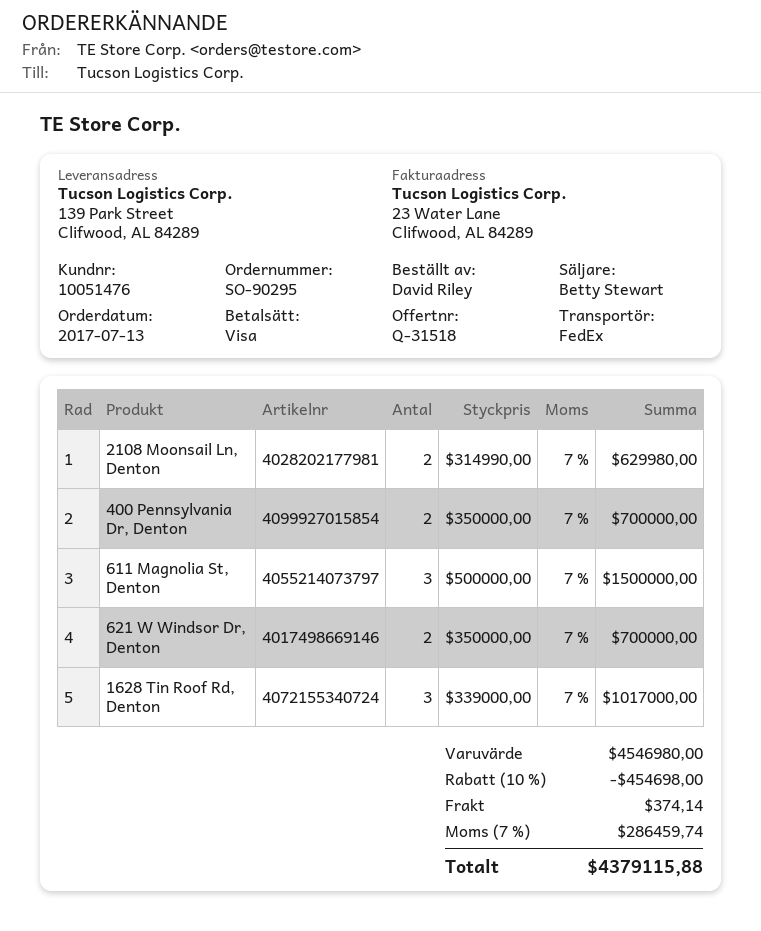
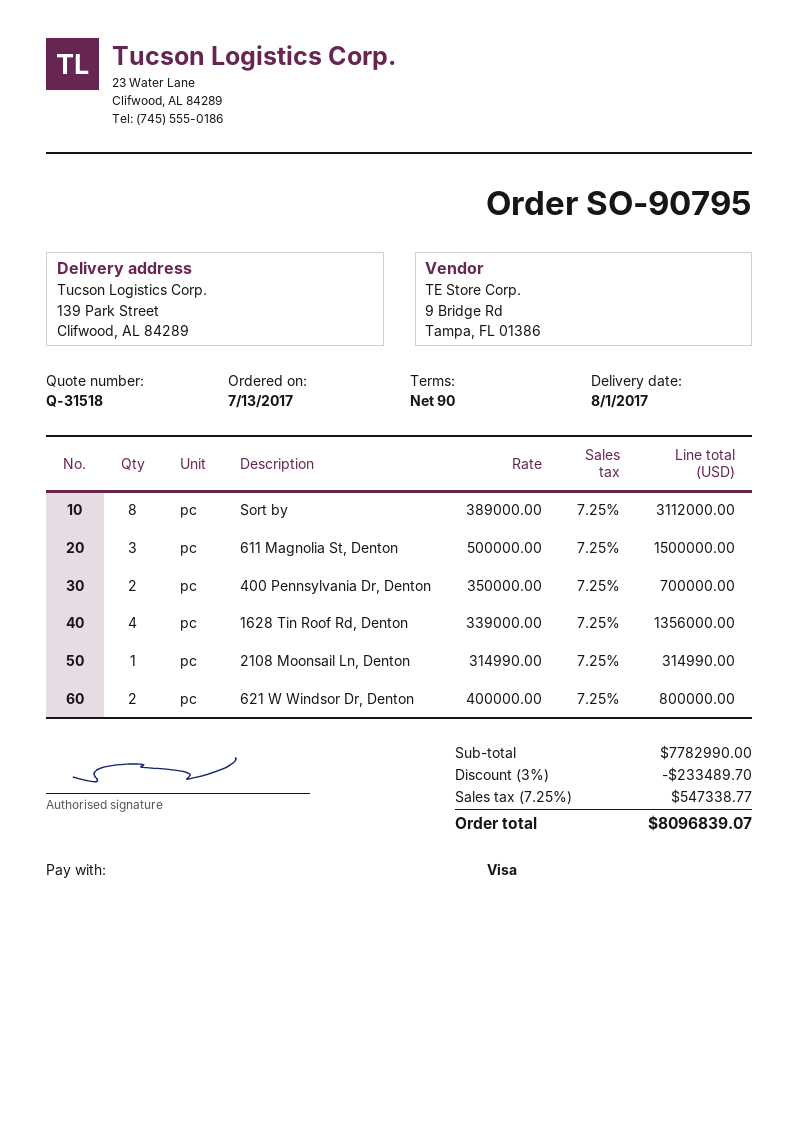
order number: SO-90295 -> SO-90795
2108 Moonsail Ln, Denton: 2 x 314990.00 = 629980.00 -> 1 x 314990.00 = 314990.00
621 W Windsor Dr, Denton: 2 x 350000.00 = 700000.00 -> 2 x 400000.00 = 800000.00
1628 Tin Roof Rd, Denton: 3 x 339000.00 = 1017000.00 -> 4 x 339000.00 = 1356000.00
Sort by: none -> 8 x 389000.00 = 3112000.00
subtotal: 4546980.00 -> 7782990.00
discount: 10% = 454698.00 -> 3% = 233489.70
shipping: 374.14 -> none
tax: 7% = 286459.74 -> 7.25% = 547338.77
total: 4379115.88 -> 8096839.07

